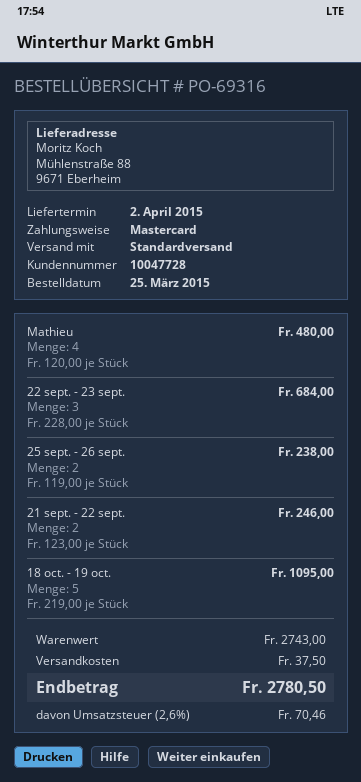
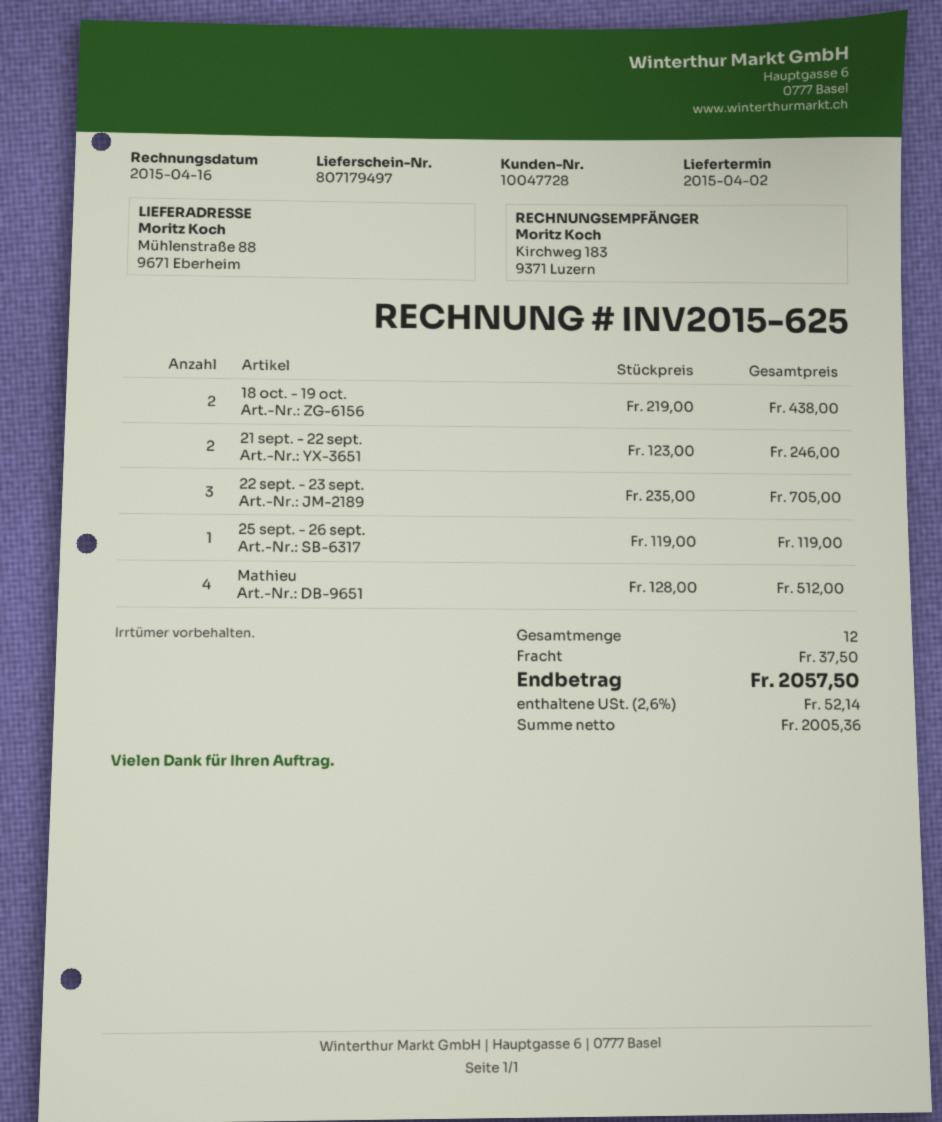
Mathieu: 4 x 120.00 = 480.00 -> 4 x 128.00 = 512.00
22 sept. - 23 sept.: 3 x 228.00 = 684.00 -> 3 x 235.00 = 705.00
25 sept. - 26 sept.: 2 x 119.00 = 238.00 -> 1 x 119.00 = 119.00
18 oct. - 19 oct.: 5 x 219.00 = 1095.00 -> 2 x 219.00 = 438.00
tax: 2.6% = 70.46 -> 2.6% = 52.14
total: 2780.50 -> 2057.50

